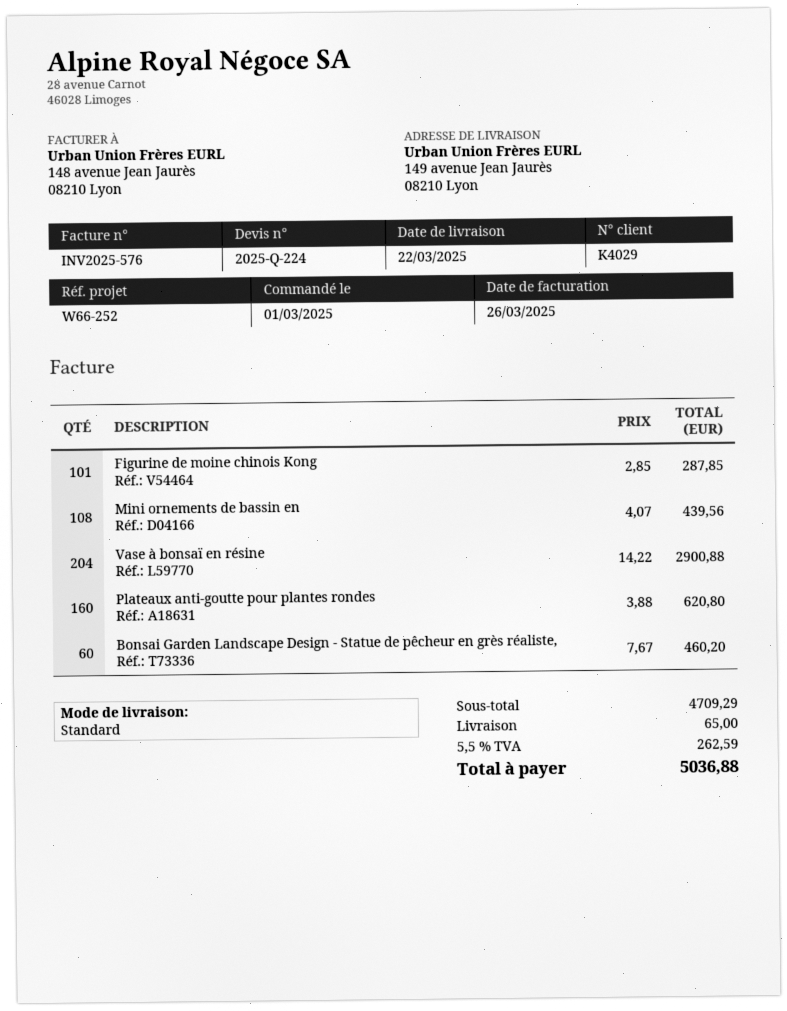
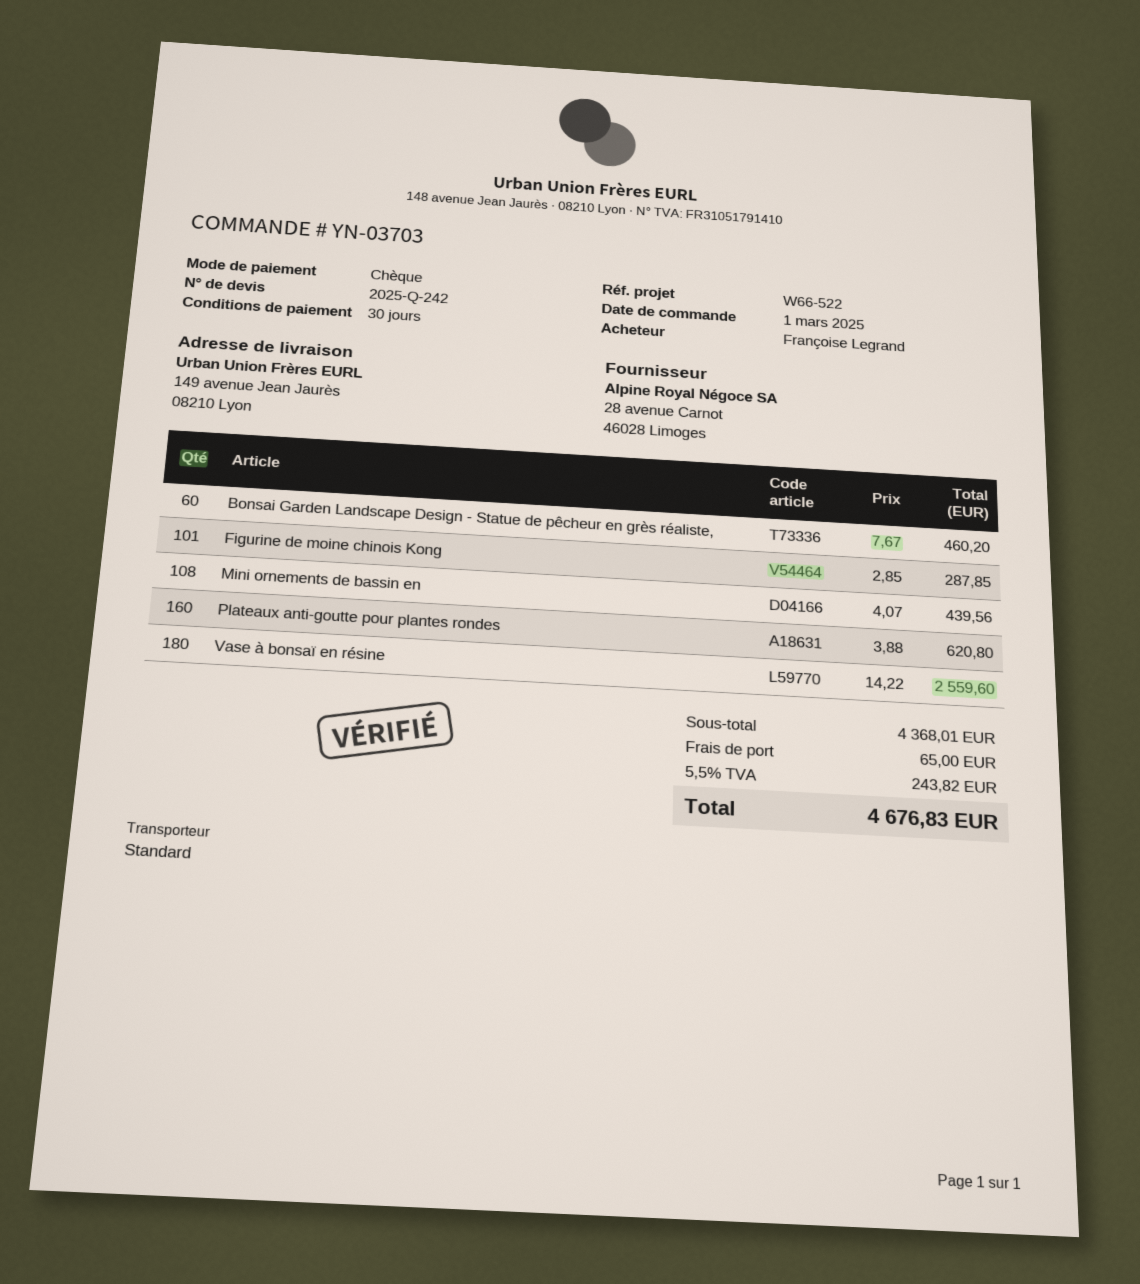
quote number: 2025-Q-224 -> 2025-Q-242
reference: W66-252 -> W66-522
Vase à bonsaï en résine: 204 x 14.22 = 2900.88 -> 180 x 14.22 = 2559.60
subtotal: 4709.29 -> 4368.01
tax: 5.5% = 262.59 -> 5.5% = 243.82
total: 5036.88 -> 4676.83

